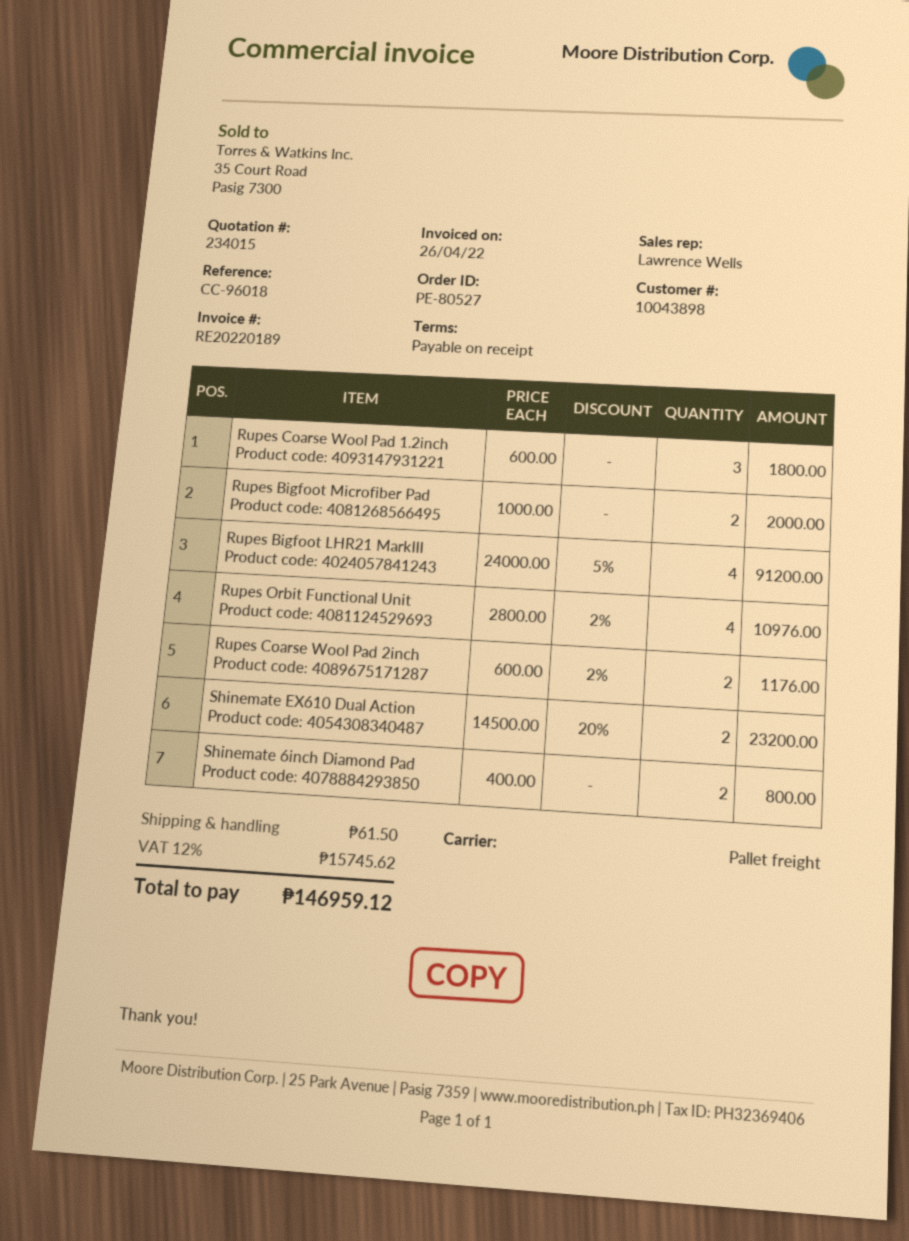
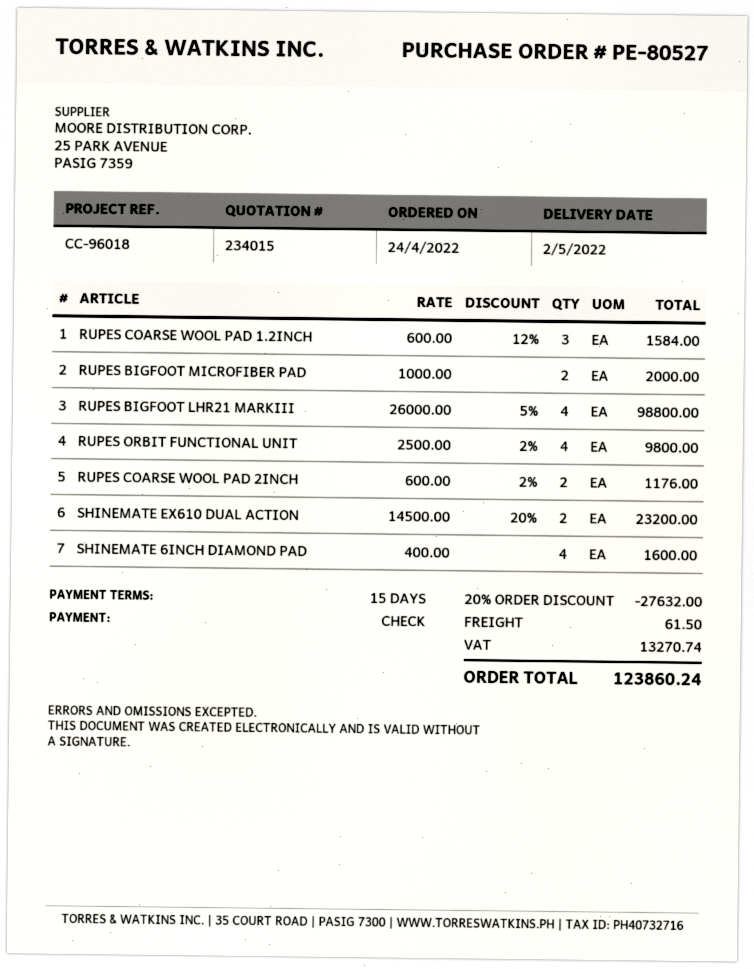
payment terms: on receipt -> 15 days
Rupes Coarse Wool Pad 1.2inch: 3 x 600.00 = 1800.00 -> 3 x 600.00 - 12% = 1584.00
Rupes Bigfoot LHR21 MarkIII: 4 x 24000.00 - 5% = 91200.00 -> 4 x 26000.00 - 5% = 98800.00
Rupes Orbit Functional Unit: 4 x 2800.00 - 2% = 10976.00 -> 4 x 2500.00 - 2% = 9800.00
Shinemate 6inch Diamond Pad: 2 x 400.00 = 800.00 -> 4 x 400.00 = 1600.00
discount: none -> 20% = 27632.00
tax: 15745.62 -> 13270.74
total: 146959.12 -> 123860.24

